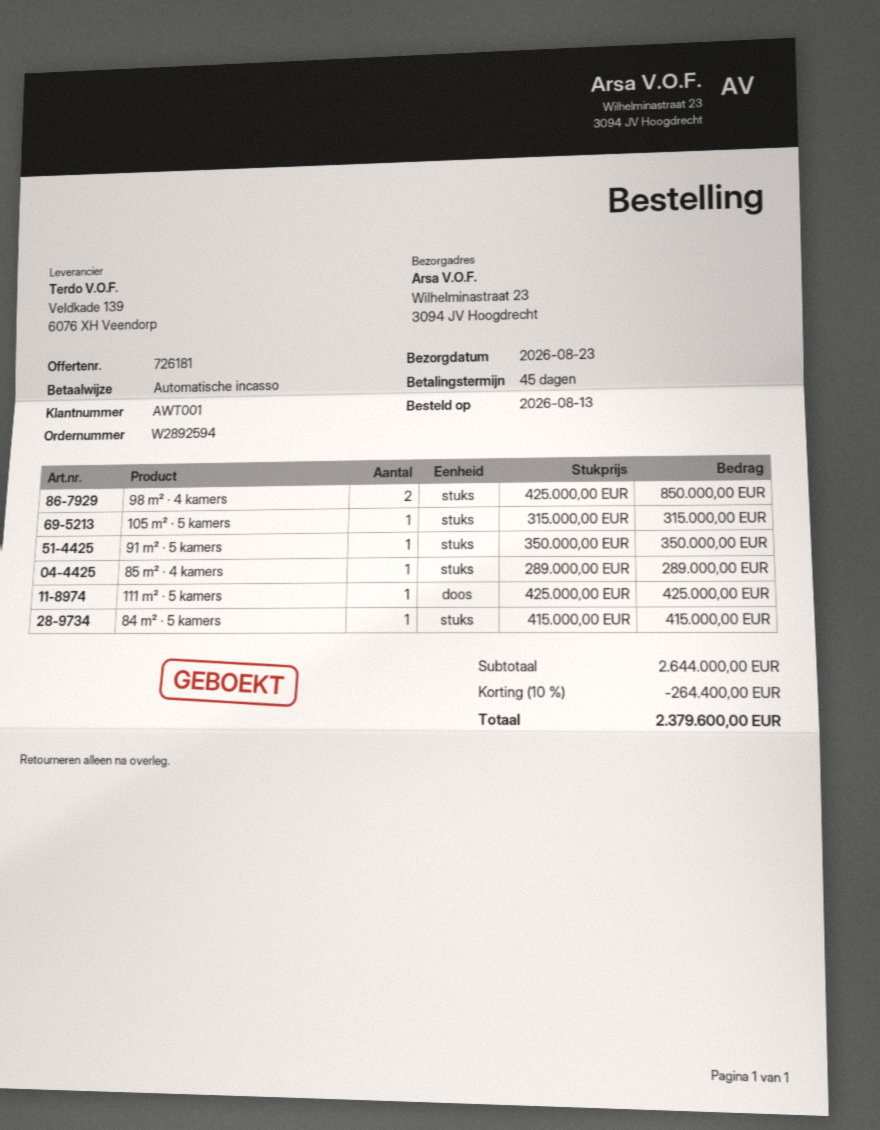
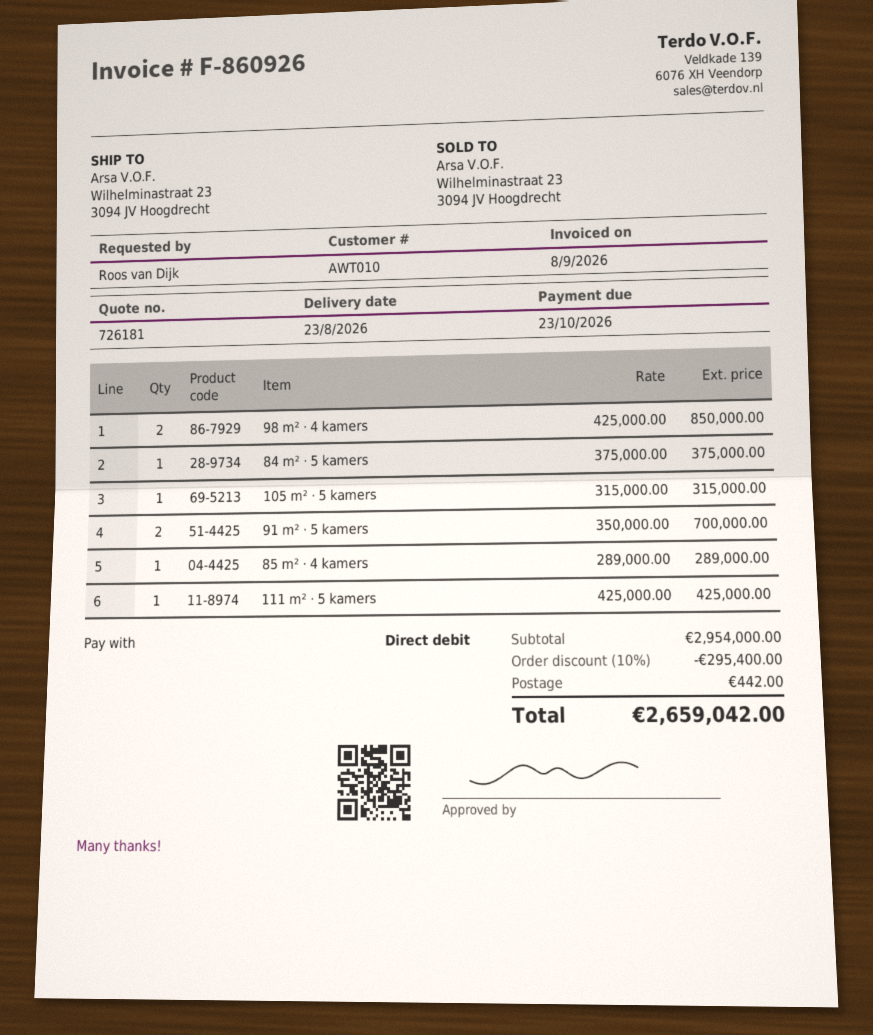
customer number: AWT001 -> AWT010
91 m² · 5 kamers: 1 x 350000.00 = 350000.00 -> 2 x 350000.00 = 700000.00
84 m² · 5 kamers: 1 x 415000.00 = 415000.00 -> 1 x 375000.00 = 375000.00
subtotal: 2644000.00 -> 2954000.00
discount: 10% = 264400.00 -> 10% = 295400.00
shipping: none -> 442.00
total: 2379600.00 -> 2659042.00

